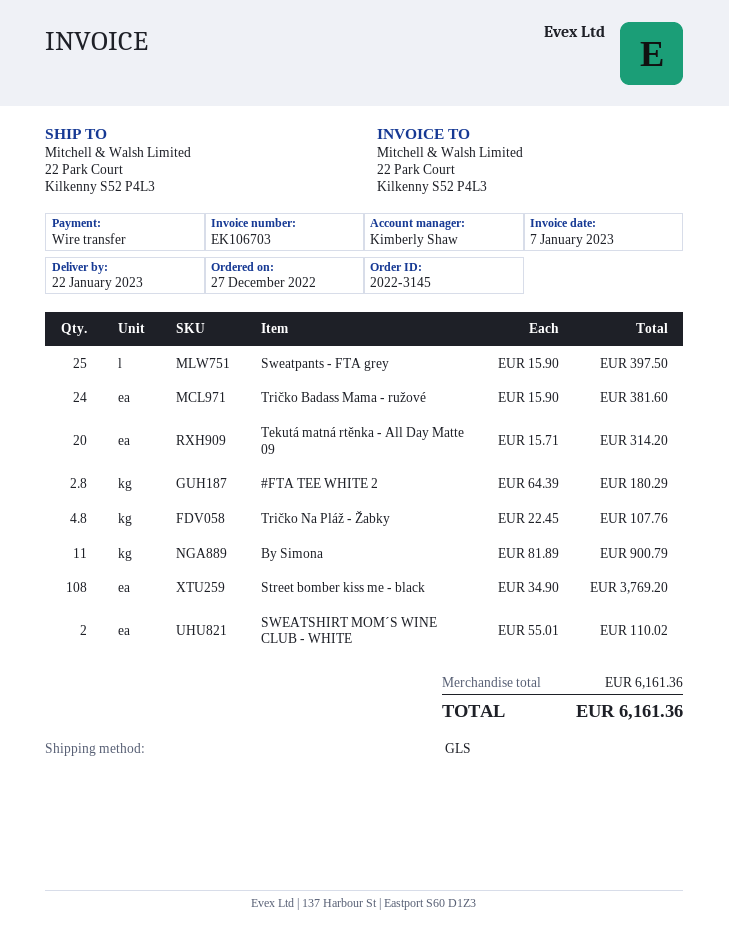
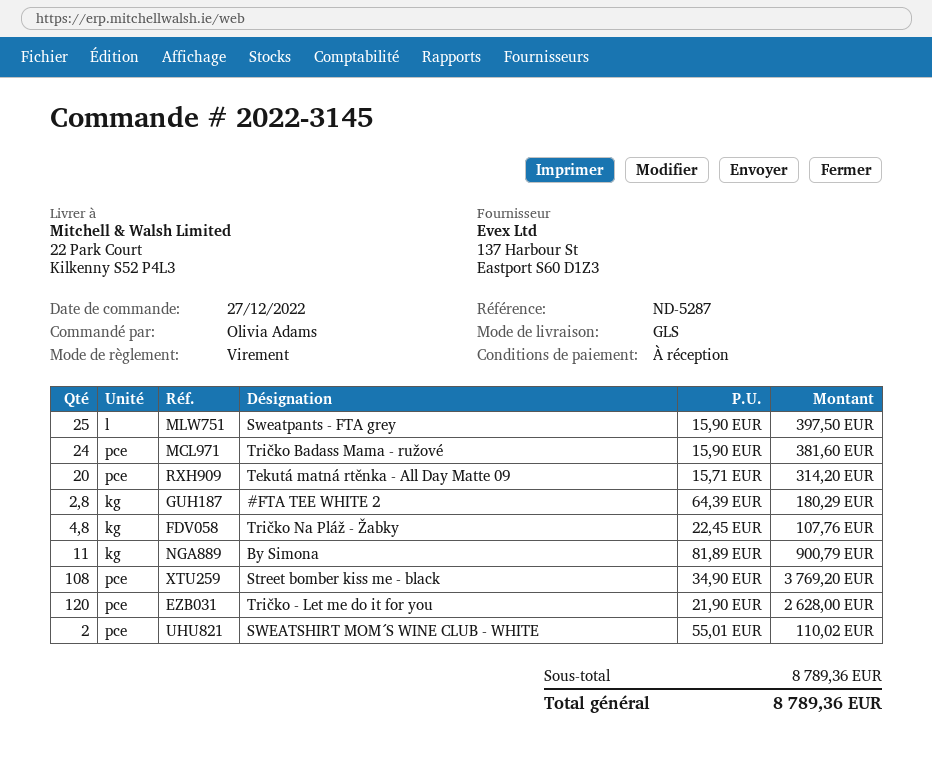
Tričko - Let me do it for you: none -> 120 x 21.90 = 2628.00
subtotal: 6161.36 -> 8789.36
total: 6161.36 -> 8789.36

